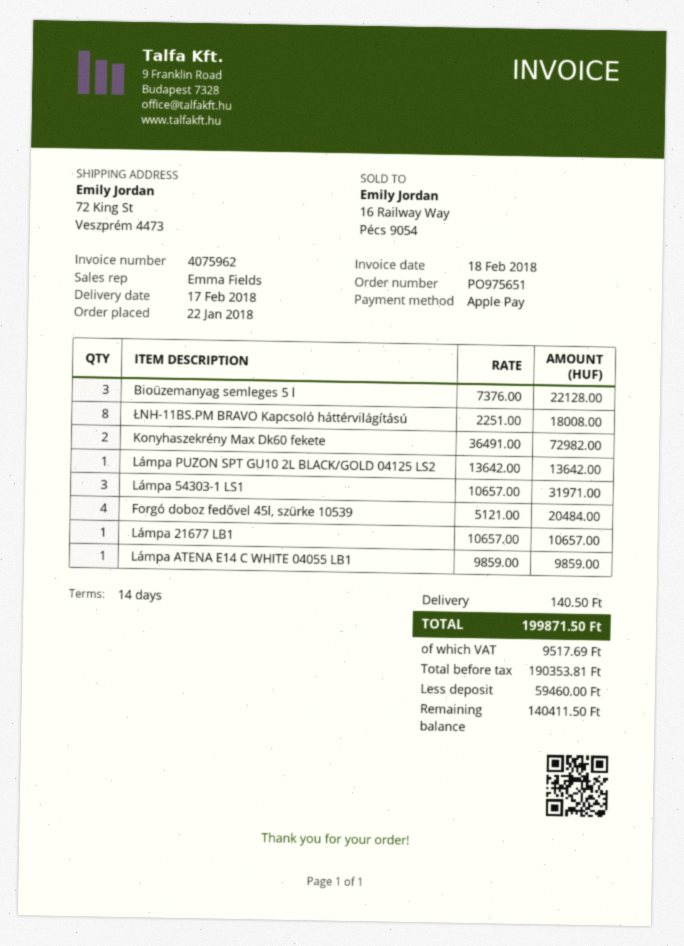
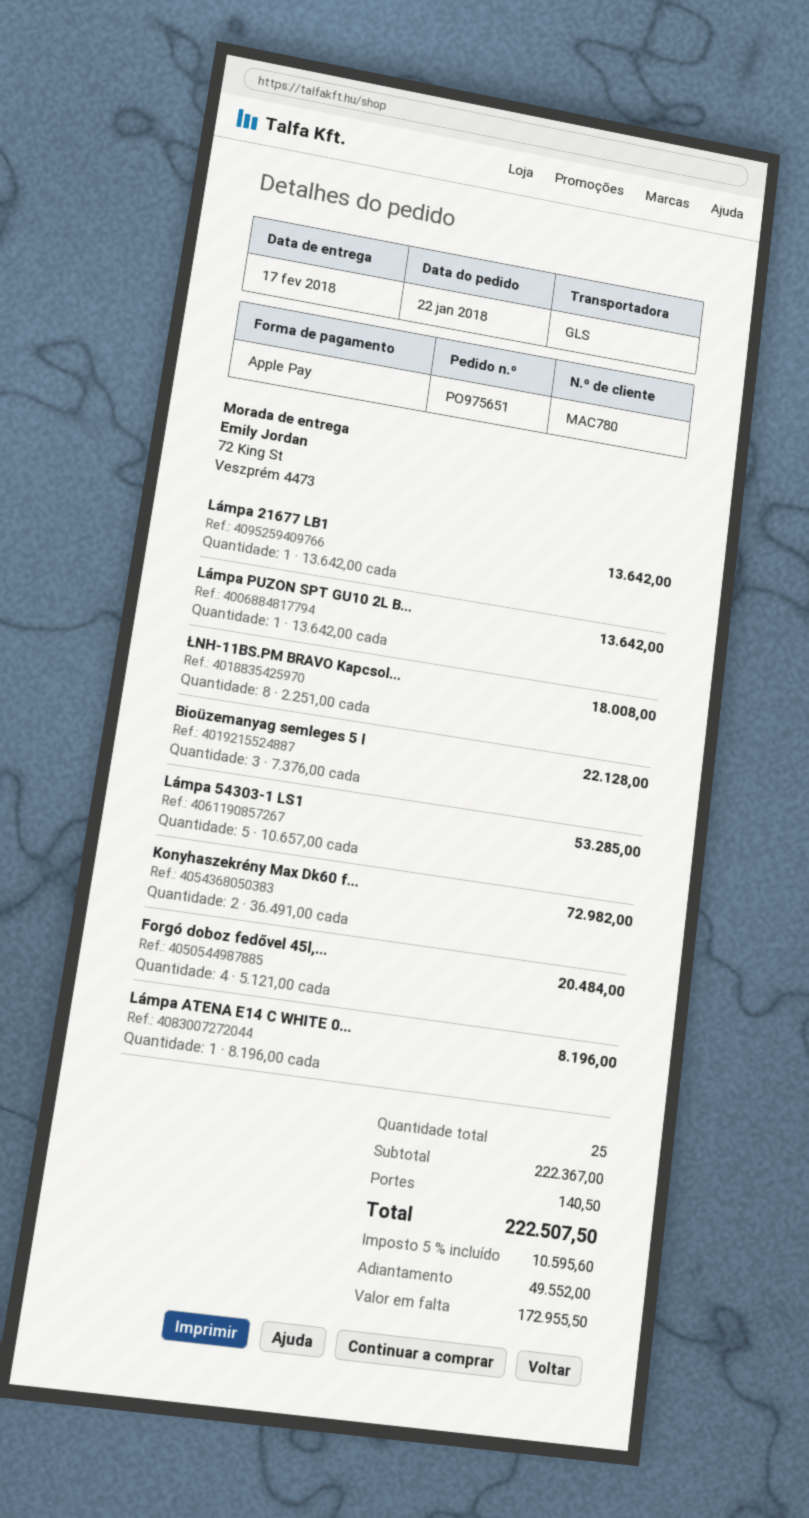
Lámpa 54303-1 LS1: 3 x 10657.00 = 31971.00 -> 5 x 10657.00 = 53285.00
Lámpa 21677 LB1: 1 x 10657.00 = 10657.00 -> 1 x 13642.00 = 13642.00
Lámpa ATENA E14 C WHITE 04055 LB1: 1 x 9859.00 = 9859.00 -> 1 x 8196.00 = 8196.00
tax: 9517.69 -> 10595.60
total: 199871.50 -> 222507.50
deposit: 59460.00 -> 49552.00
balance: 140411.50 -> 172955.50

